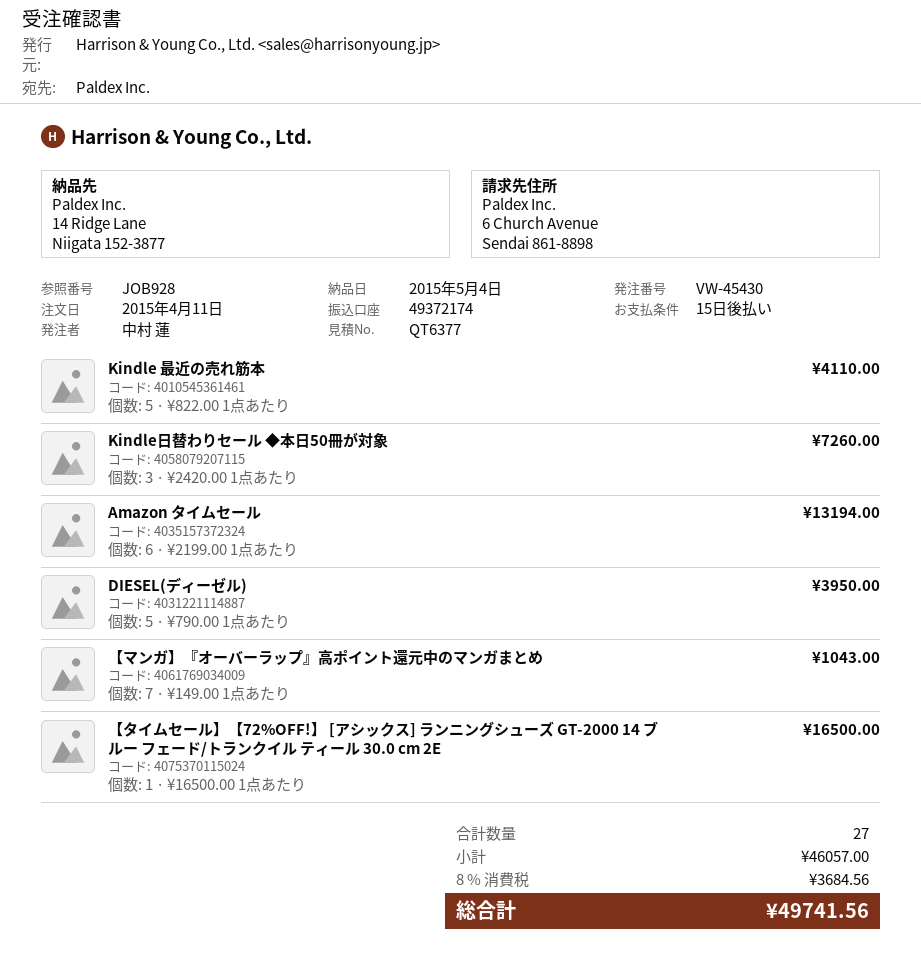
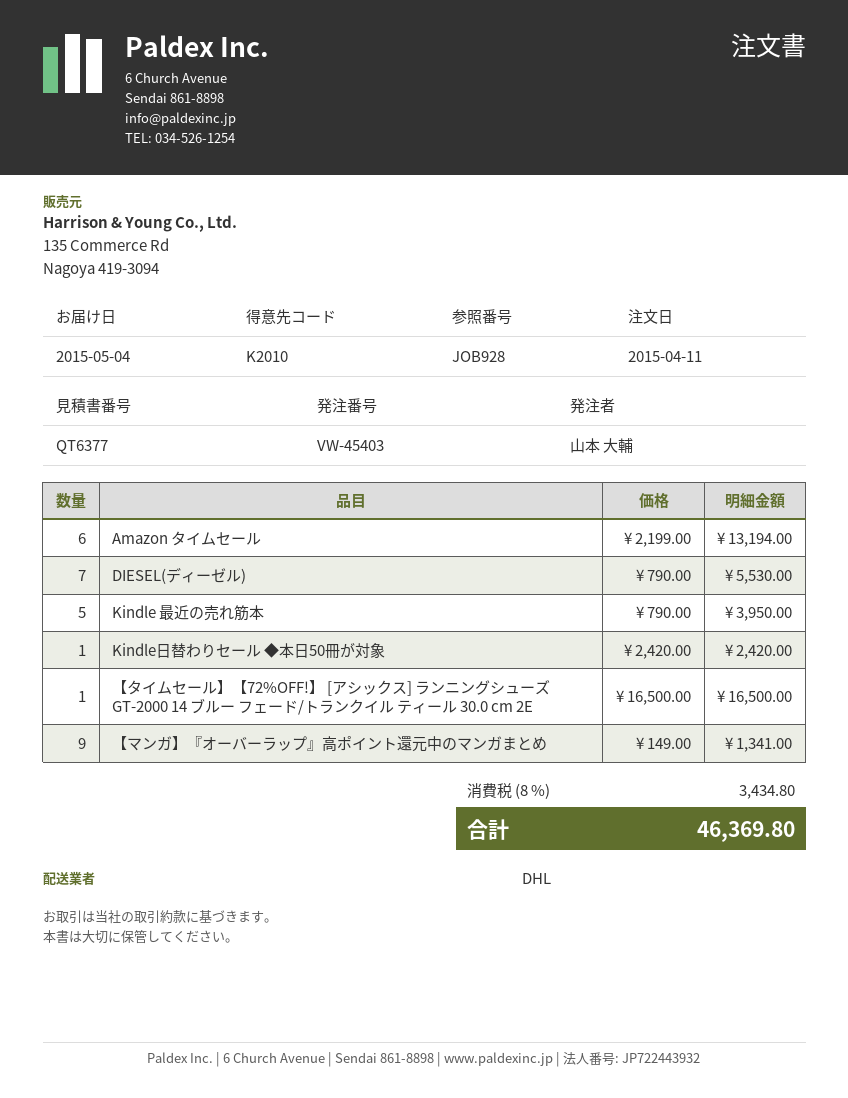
order number: VW-45430 -> VW-45403
ordered by: 中村 蓮 -> 山本 大輔
Kindle 最近の売れ筋本: 5 x 822.00 = 4110.00 -> 5 x 790.00 = 3950.00
Kindle日替わりセール ◆本日50冊が対象: 3 x 2420.00 = 7260.00 -> 1 x 2420.00 = 2420.00
DIESEL(ディーゼル): 5 x 790.00 = 3950.00 -> 7 x 790.00 = 5530.00
【マンガ】『オーバーラップ』高ポイント還元中のマンガまとめ: 7 x 149.00 = 1043.00 -> 9 x 149.00 = 1341.00
tax: 8% = 3684.56 -> 8% = 3434.80
total: 49741.56 -> 46369.80

